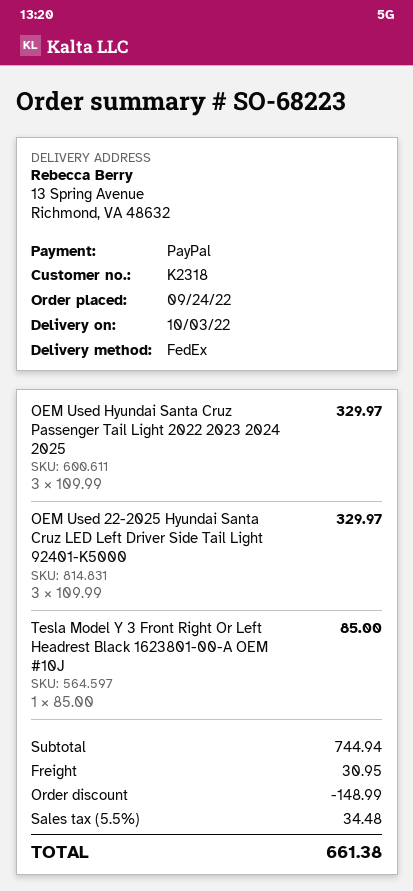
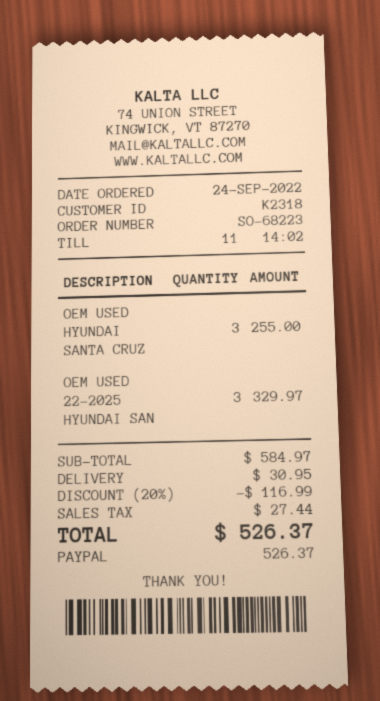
OEM Used Hyundai Santa Cruz Passenger Tail Light 2022 2023 2024 2025: 3 for 329.97 -> 3 for 255.00
Tesla Model Y 3 Front Right Or Left Headrest Black 1623801-00-A OEM #10J: 1 for 85.00 -> none
subtotal: 744.94 -> 584.97
discount: 148.99 -> 116.99
tax: 34.48 -> 27.44
total: 661.38 -> 526.37

